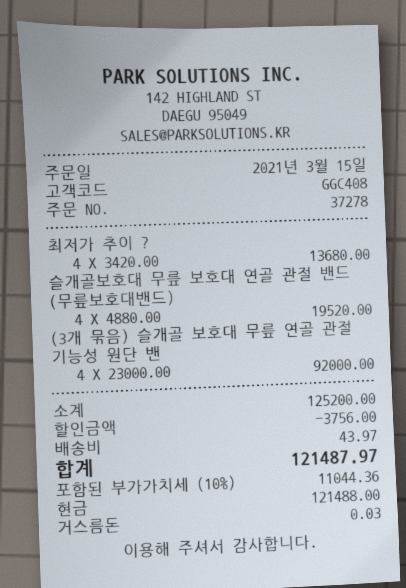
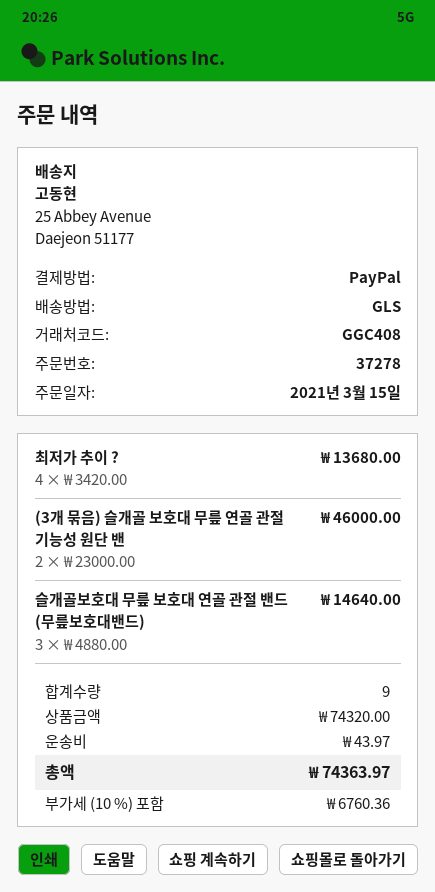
payment method: cash -> PayPal
슬개골보호대 무릎 보호대 연골 관절 밴드 (무릎보호대밴드): 4 x 4880.00 = 19520.00 -> 3 x 4880.00 = 14640.00
(3개 묶음) 슬개골 보호대 무릎 연골 관절 기능성 원단 밴: 4 x 23000.00 = 92000.00 -> 2 x 23000.00 = 46000.00
subtotal: 125200.00 -> 74320.00
discount: 3756.00 -> none
tax: 10% = 11044.36 -> 10% = 6760.36
total: 121487.97 -> 74363.97

